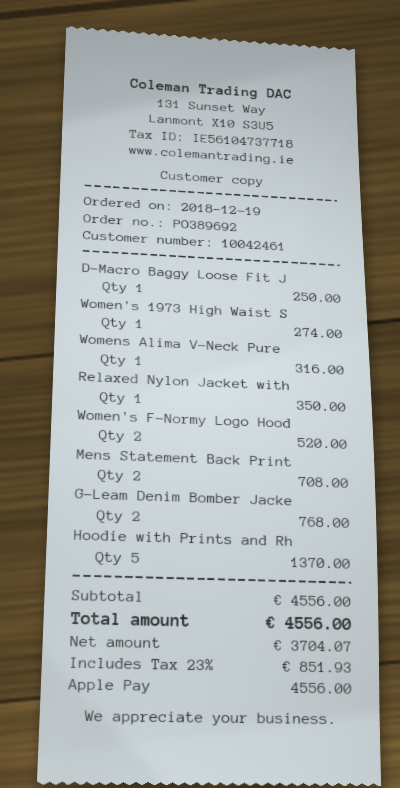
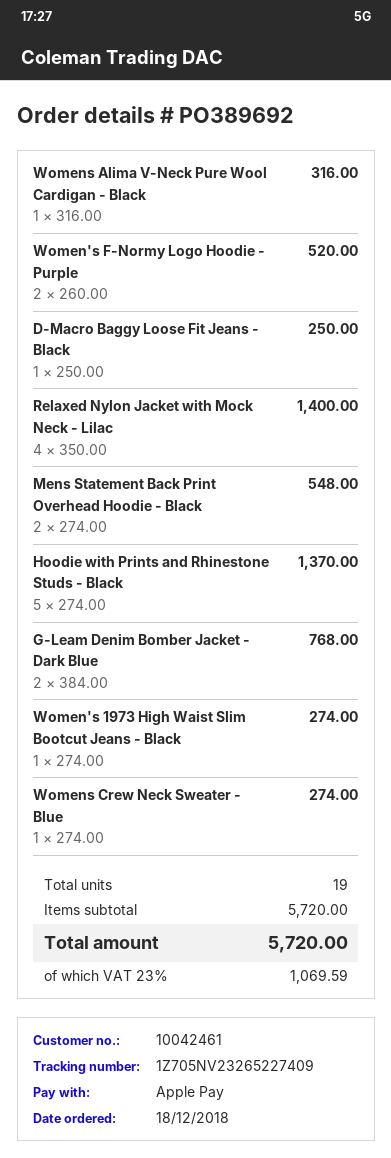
order date: 2018-12-19 -> 2018-12-18
Relaxed Nylon Jacket with: 1 for 350.00 -> 4 for 1400.00
Mens Statement Back Print: 2 for 708.00 -> 2 for 548.00
Womens Crew Neck Sweater - Blue: none -> 1 for 274.00
subtotal: 4556.00 -> 5720.00
tax: 23% = 851.93 -> 23% = 1069.59
total: 4556.00 -> 5720.00

